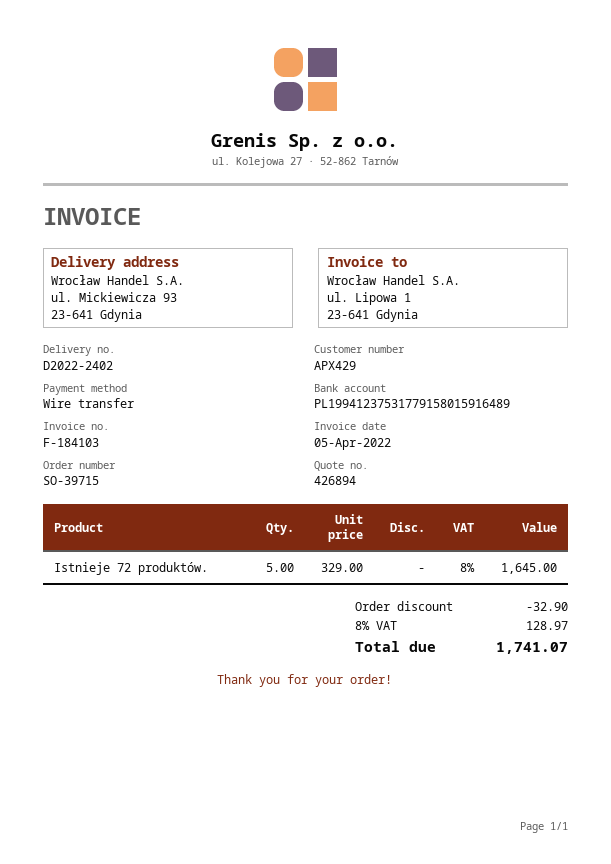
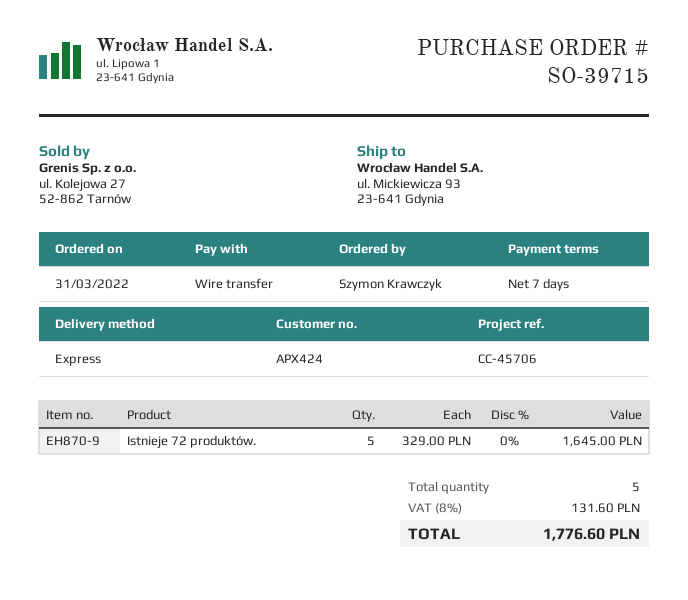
customer number: APX429 -> APX424
discount: 32.90 -> none
tax: 8% = 128.97 -> 8% = 131.60
total: 1741.07 -> 1776.60

